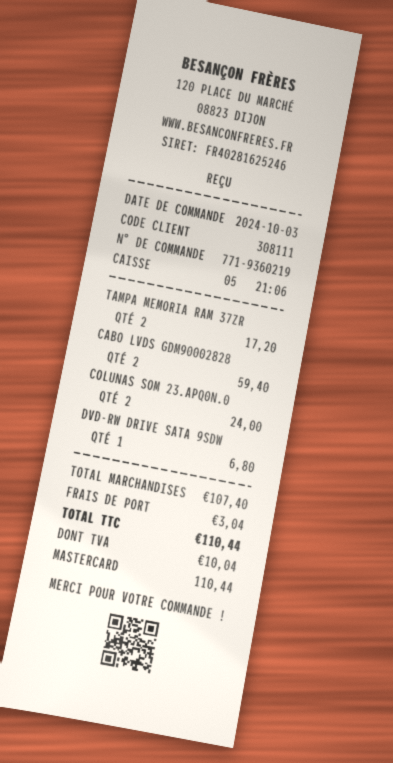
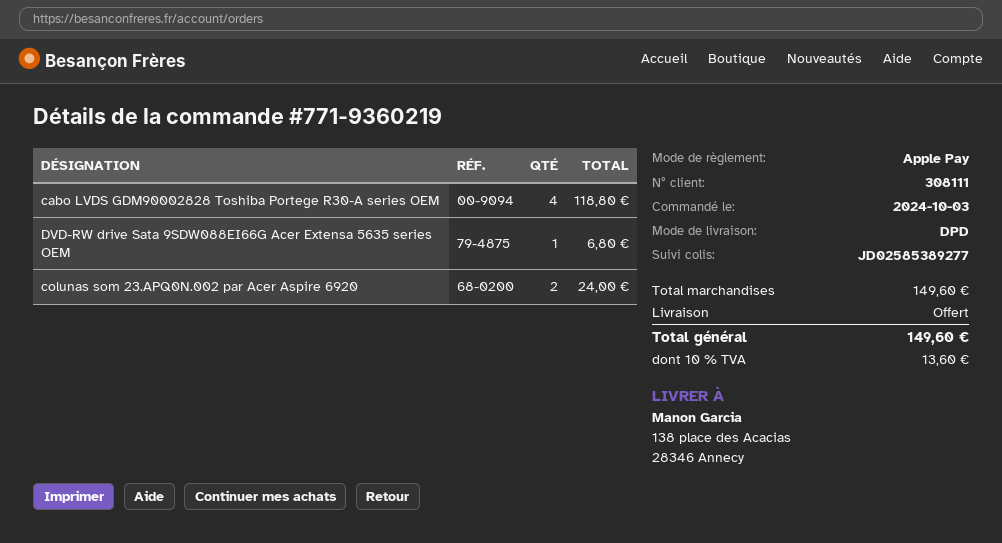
payment method: Mastercard -> Apple Pay
TAMPA MEMORIA RAM 37ZR: 2 for 17.20 -> none
CABO LVDS GDM90002828: 2 for 59.40 -> 4 for 118.80
subtotal: 107.40 -> 149.60
shipping: 3.04 -> 0.00
tax: 10.04 -> 13.60
total: 110.44 -> 149.60

